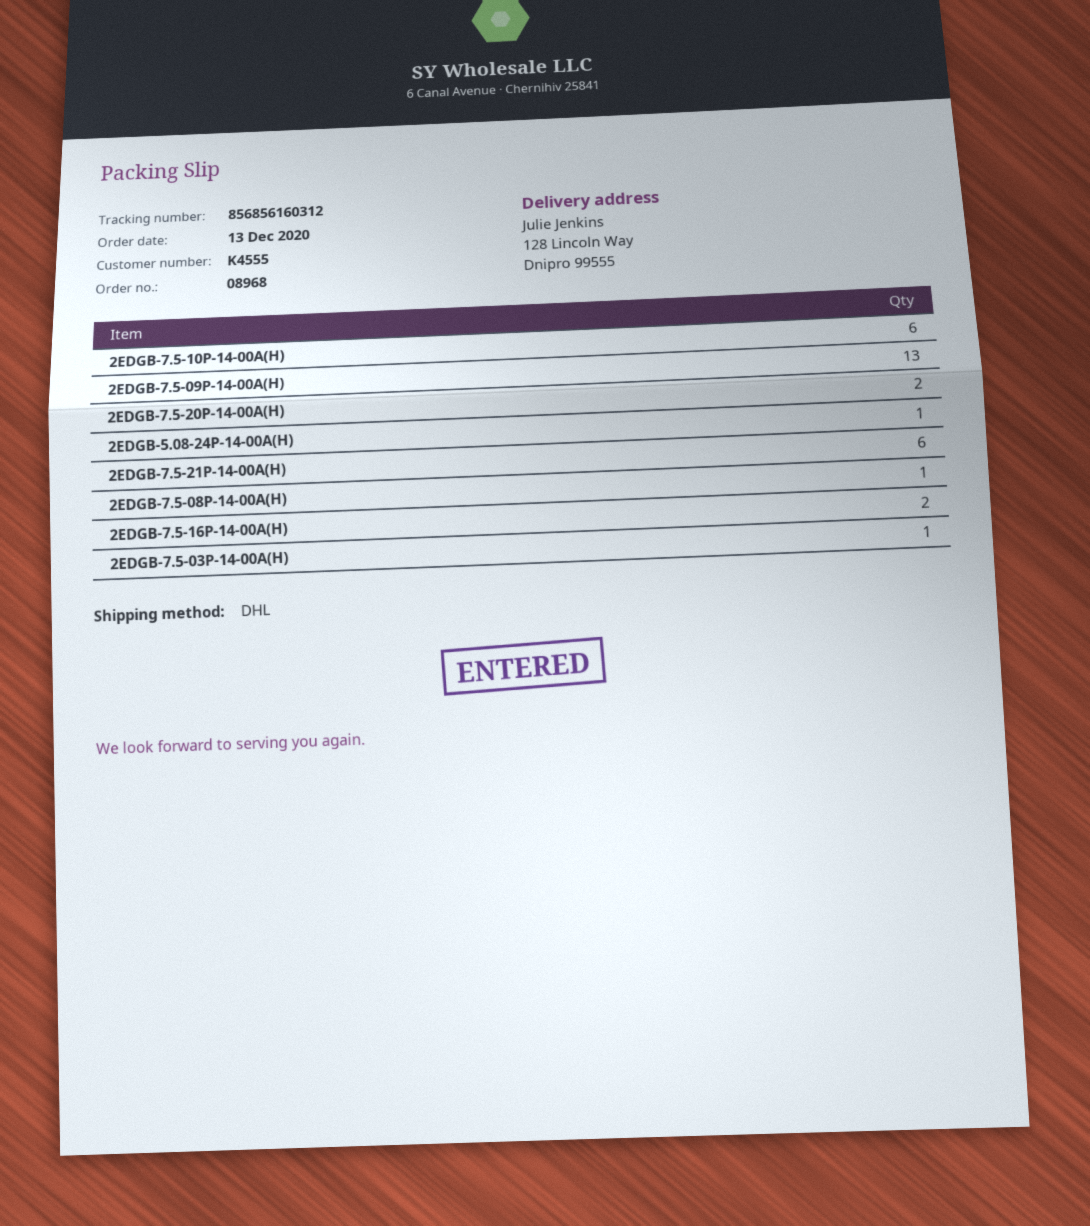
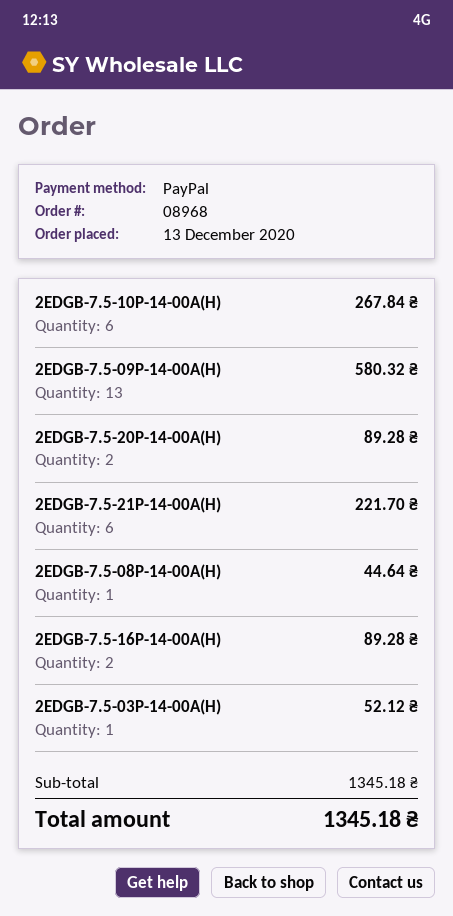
2EDGB-5.08-24P-14-00A(H): 1 -> none

